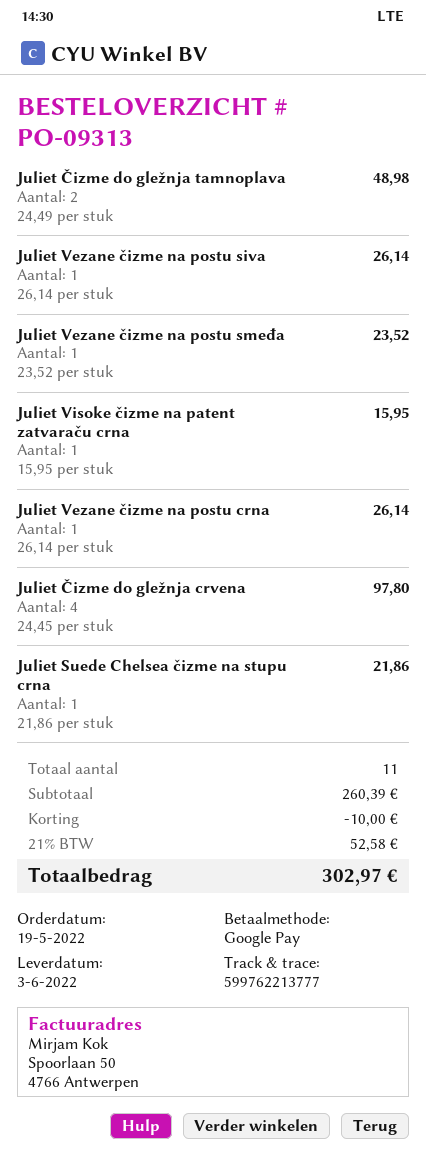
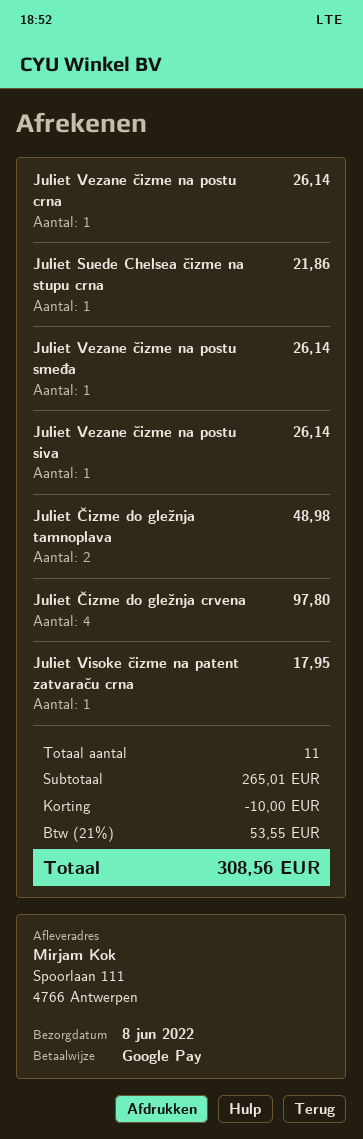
delivery date: 2022-06-03 -> 2022-06-08
Juliet Vezane čizme na postu smeđa: 1 for 23.52 -> 1 for 26.14
Juliet Visoke čizme na patent zatvaraču crna: 1 for 15.95 -> 1 for 17.95
subtotal: 260.39 -> 265.01
tax: 21% = 52.58 -> 21% = 53.55
total: 302.97 -> 308.56

